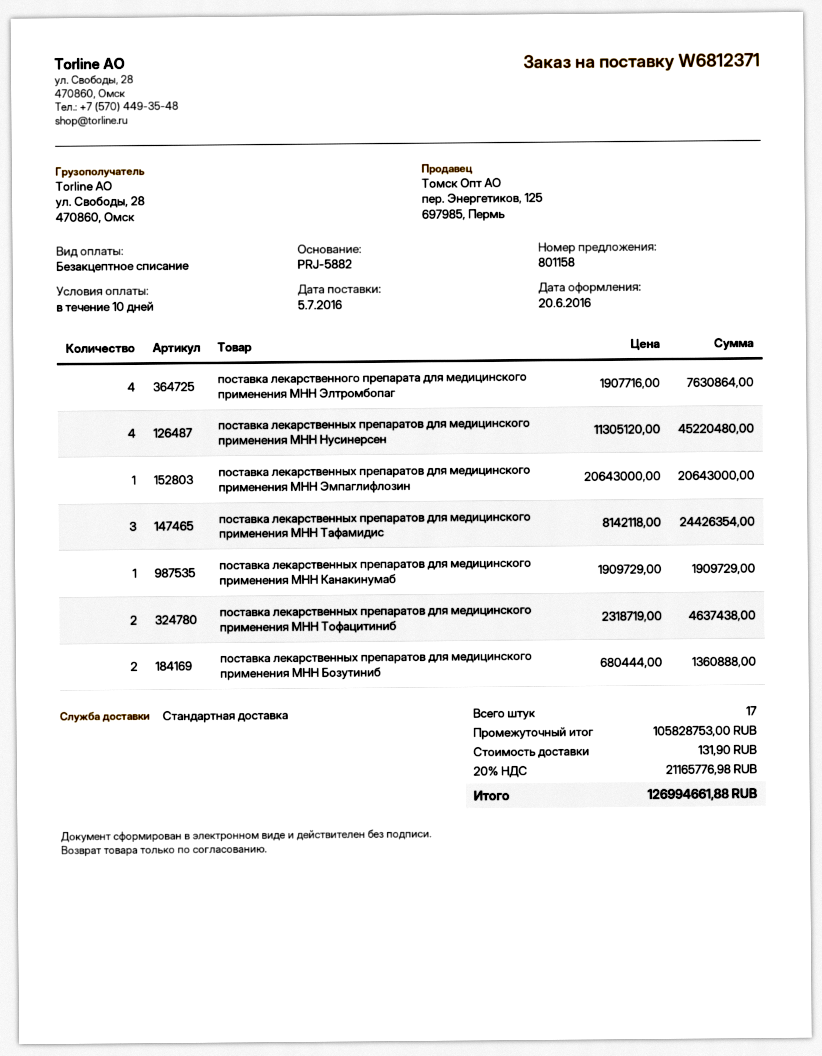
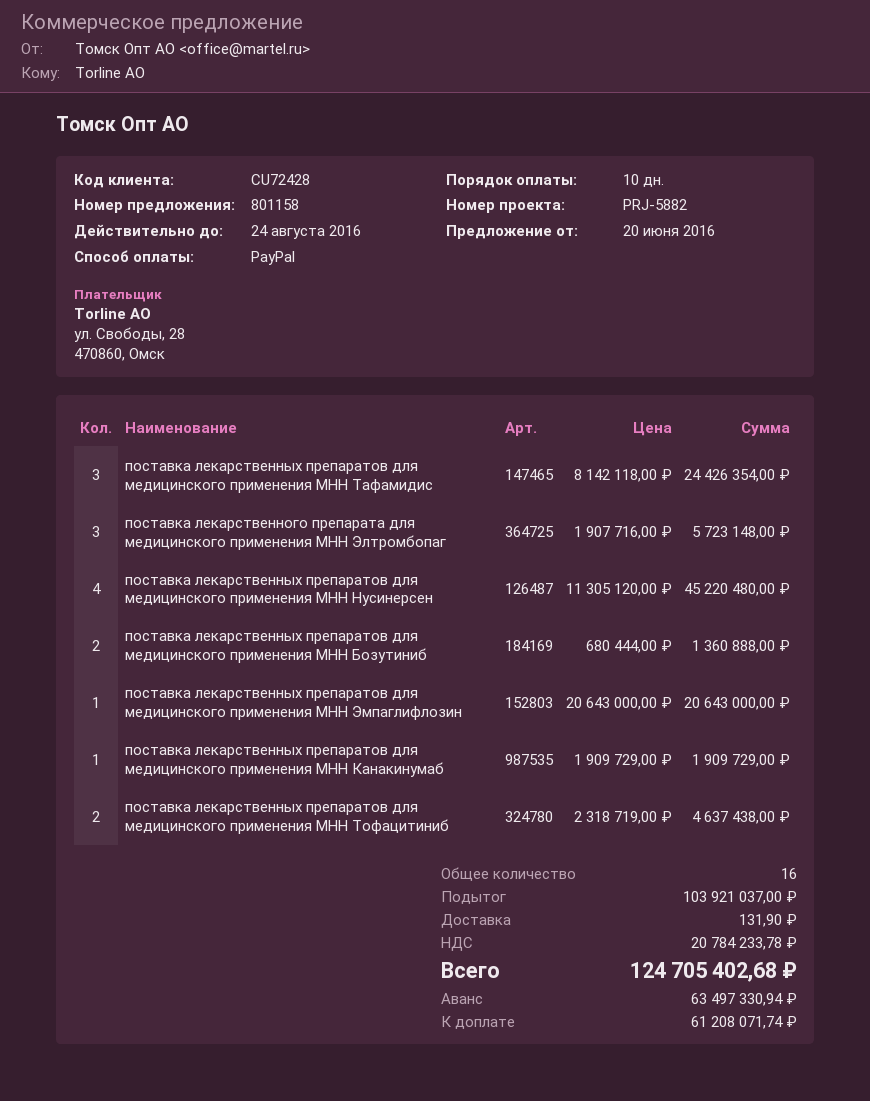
payment method: direct debit -> PayPal
поставка лекарственного препарата для медицинского применения МНН Элтромбопаг: 4 x 1907716.00 = 7630864.00 -> 3 x 1907716.00 = 5723148.00
total quantity: 17 -> 16
subtotal: 105828753.00 -> 103921037.00
tax: 21165776.98 -> 20784233.78
total: 126994661.88 -> 124705402.68

